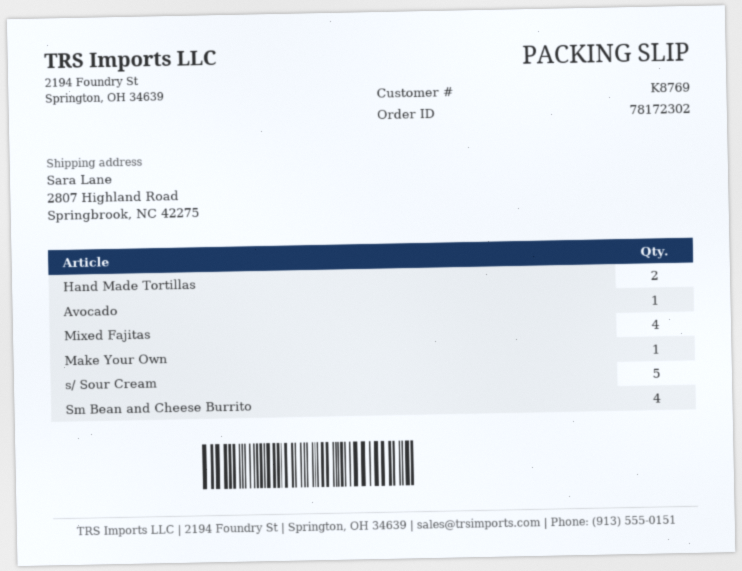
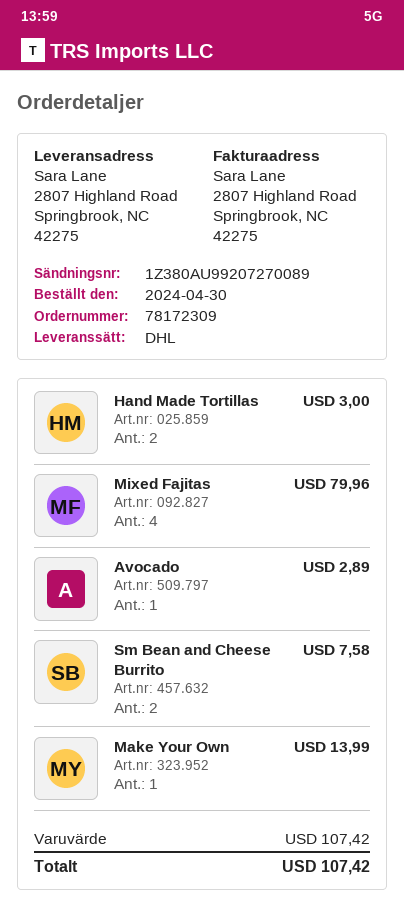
order number: 78172302 -> 78172309
s/ Sour Cream: 5 -> none
Sm Bean and Cheese Burrito: 4 -> 2

